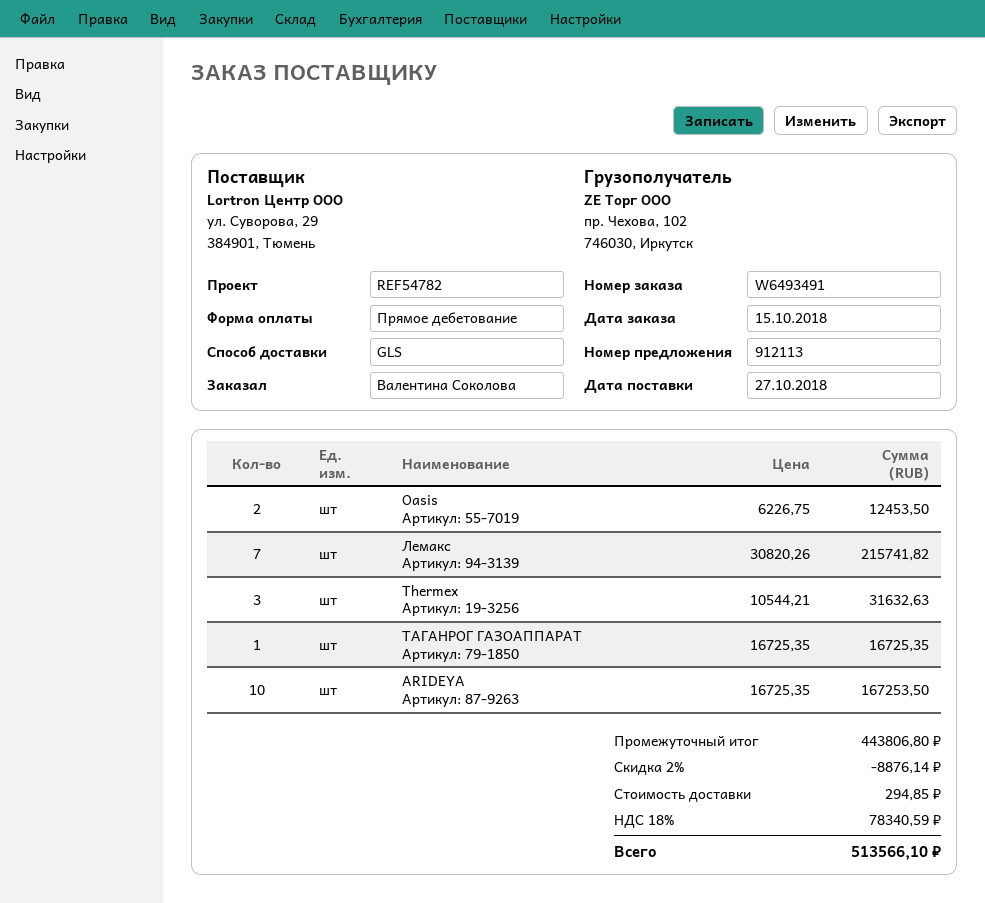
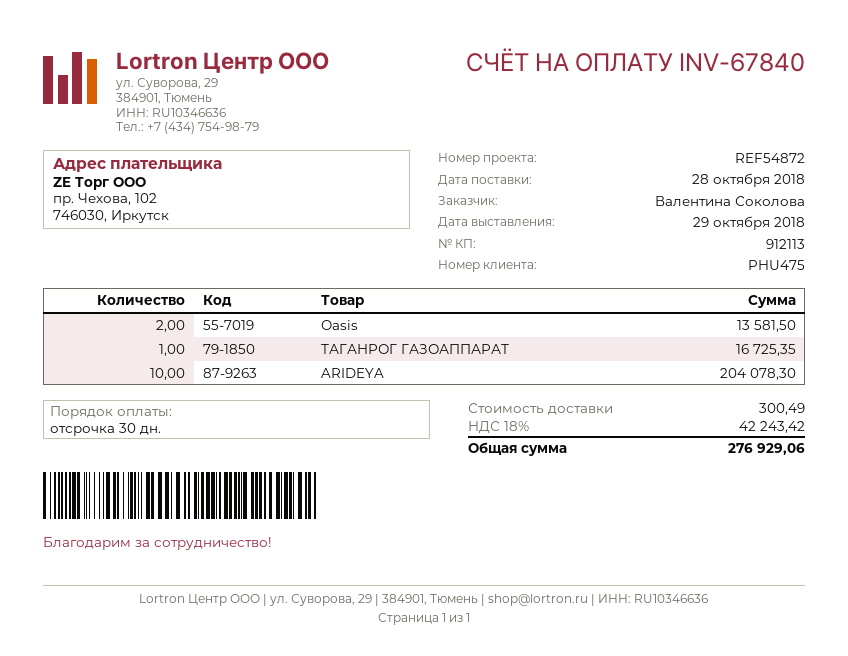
delivery date: 2018-10-27 -> 2018-10-28
reference: REF54782 -> REF54872
Oasis: 2 for 12453.50 -> 2 for 13581.50
Лемакс: 7 for 215741.82 -> none
Thermex: 3 for 31632.63 -> none
ARIDEYA: 10 for 167253.50 -> 10 for 204078.30
discount: 2% = 8876.14 -> none
shipping: 294.85 -> 300.49
tax: 18% = 78340.59 -> 18% = 42243.42
total: 513566.10 -> 276929.06

